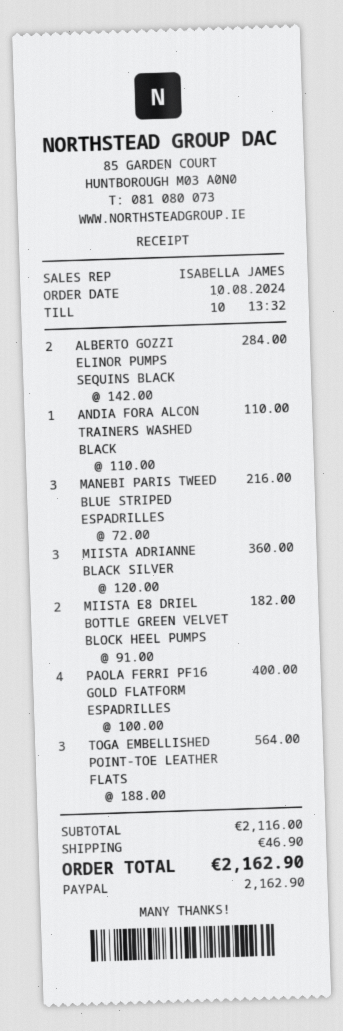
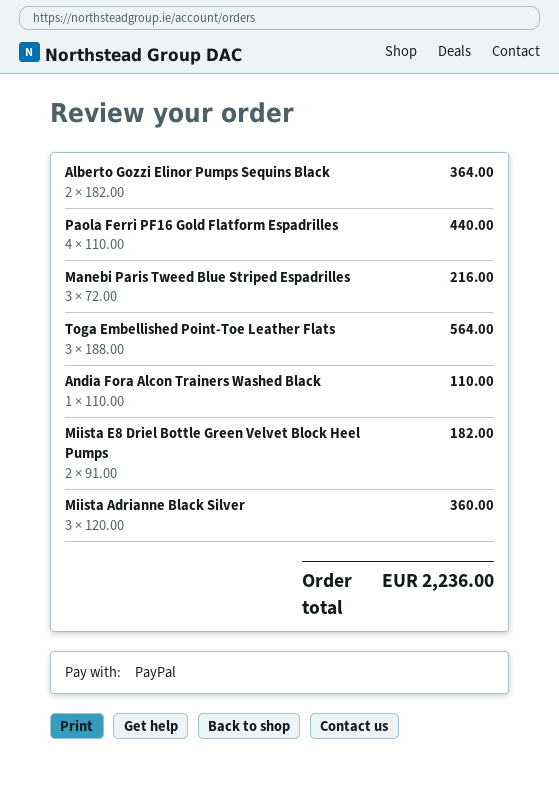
ALBERTO GOZZI ELINOR PUMPS SEQUINS BLACK: 2 x 142.00 = 284.00 -> 2 x 182.00 = 364.00
PAOLA FERRI PF16 GOLD FLATFORM ESPADRILLES: 4 x 100.00 = 400.00 -> 4 x 110.00 = 440.00
shipping: 46.90 -> none
total: 2162.90 -> 2236.00

